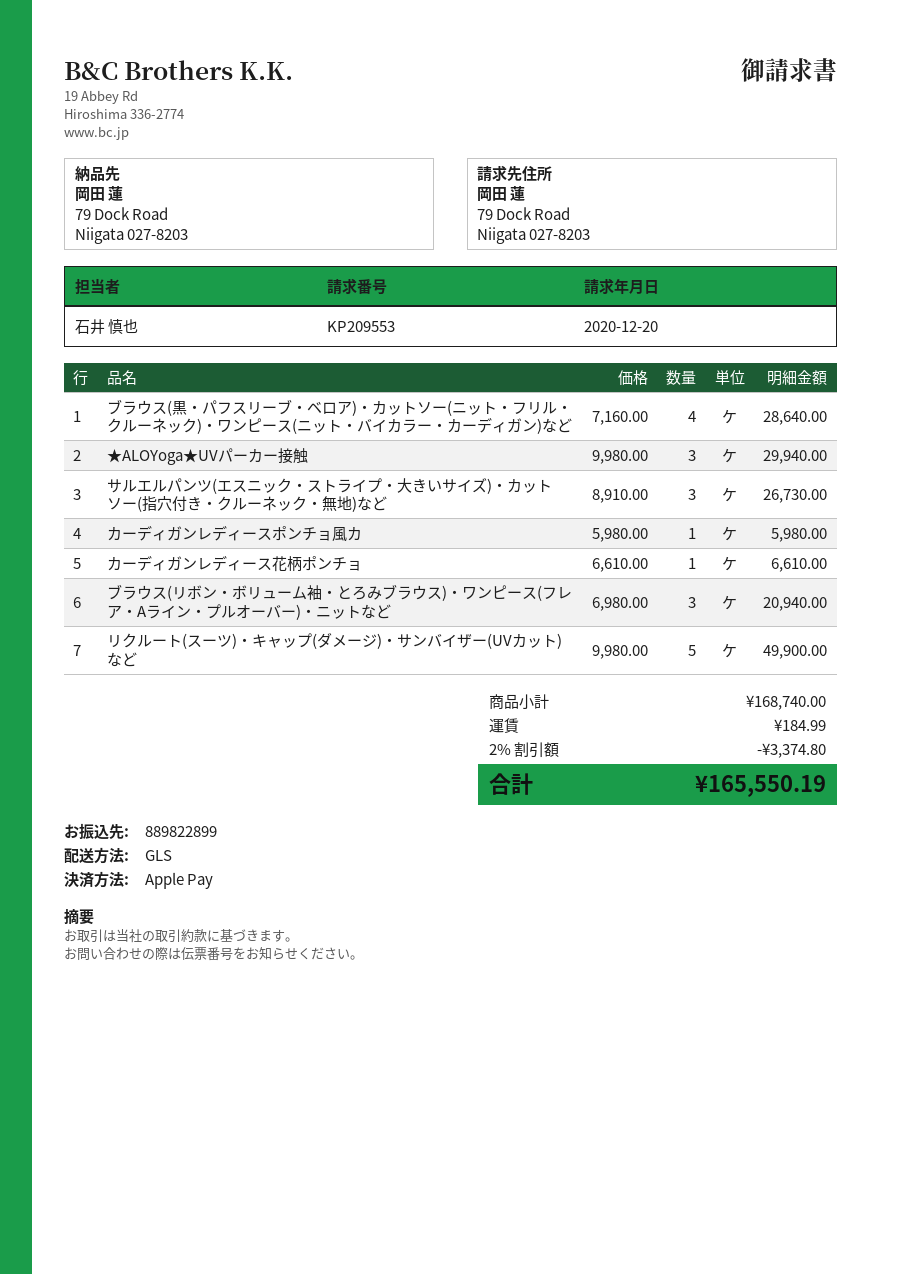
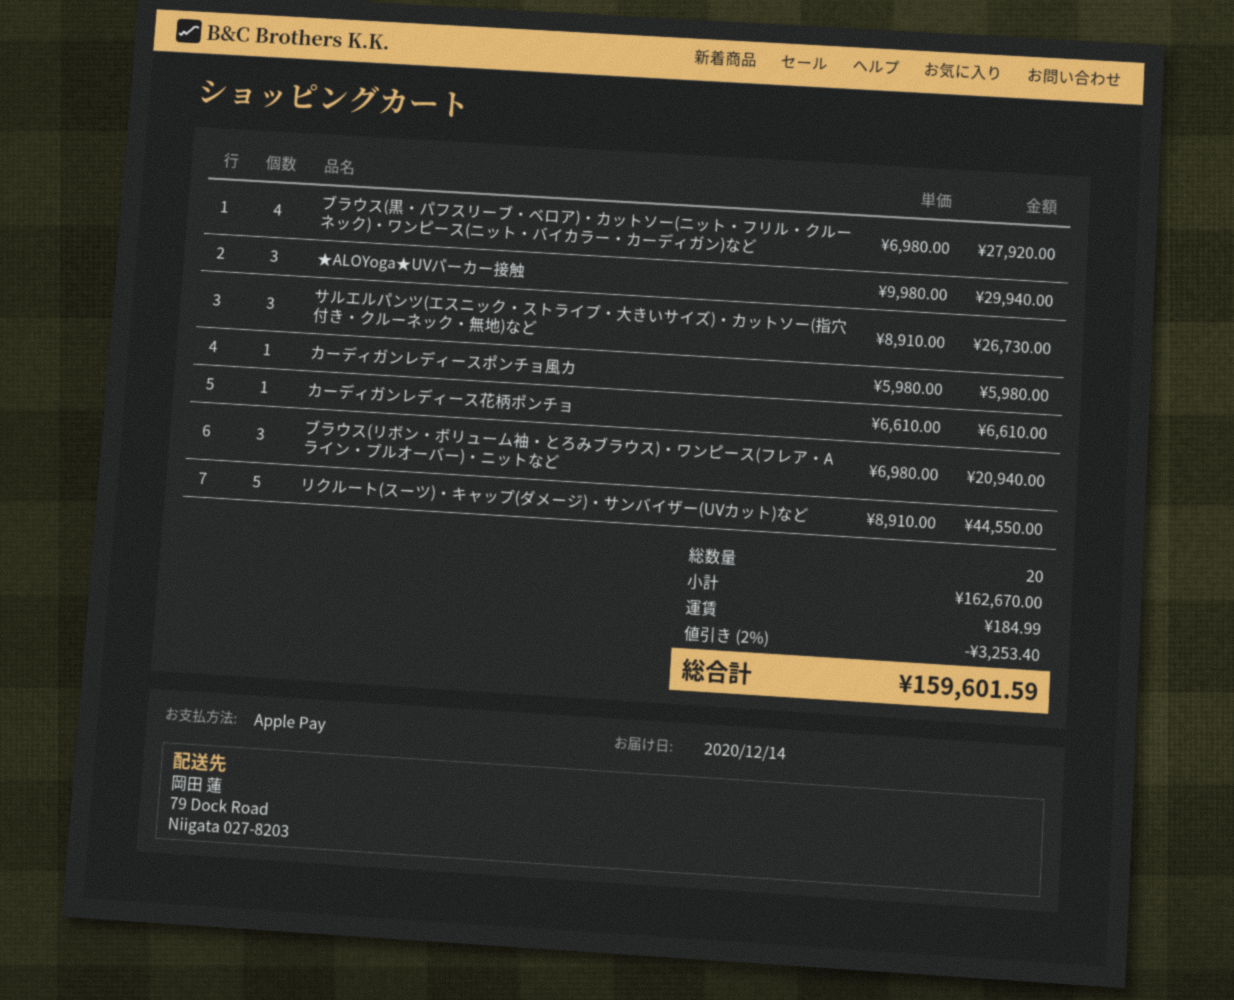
ブラウス(黒・パフスリーブ・ベロア)・カットソー(ニット・フリル・クルーネック)・ワンピース(ニット・バイカラー・カーディガン)など: 4 x 7160.00 = 28640.00 -> 4 x 6980.00 = 27920.00
リクルート(スーツ)・キャップ(ダメージ)・サンバイザー(UVカット)など: 5 x 9980.00 = 49900.00 -> 5 x 8910.00 = 44550.00
subtotal: 168740.00 -> 162670.00
discount: 2% = 3374.80 -> 2% = 3253.40
total: 165550.19 -> 159601.59

